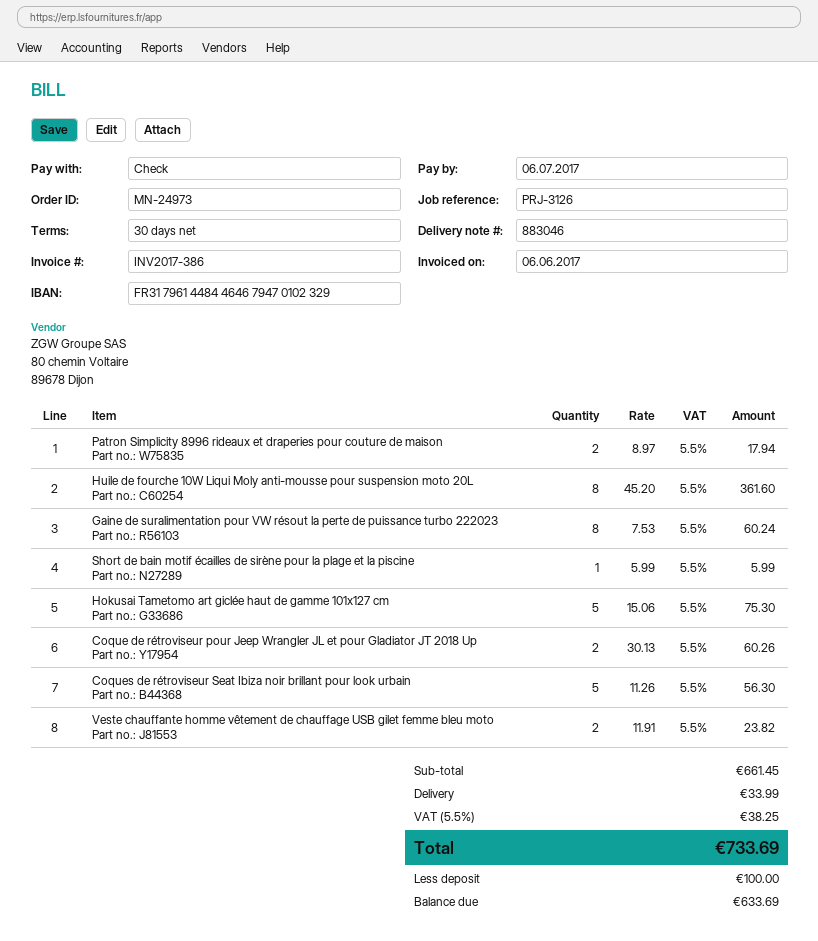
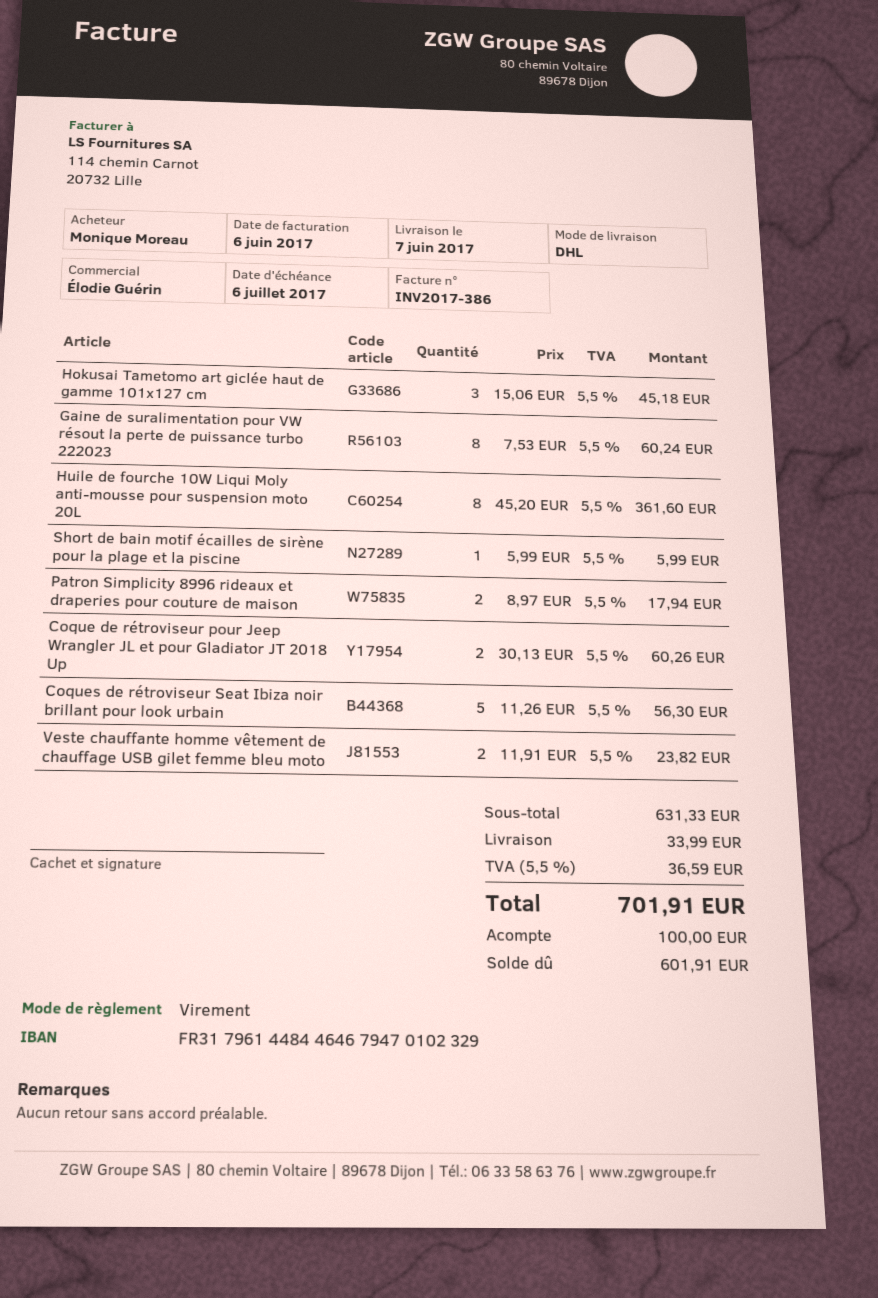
payment method: cheque -> bank transfer
Hokusai Tametomo art giclée haut de gamme 101x127 cm: 5 x 15.06 = 75.30 -> 3 x 15.06 = 45.18
subtotal: 661.45 -> 631.33
tax: 5.5% = 38.25 -> 5.5% = 36.59
total: 733.69 -> 701.91
balance: 633.69 -> 601.91

